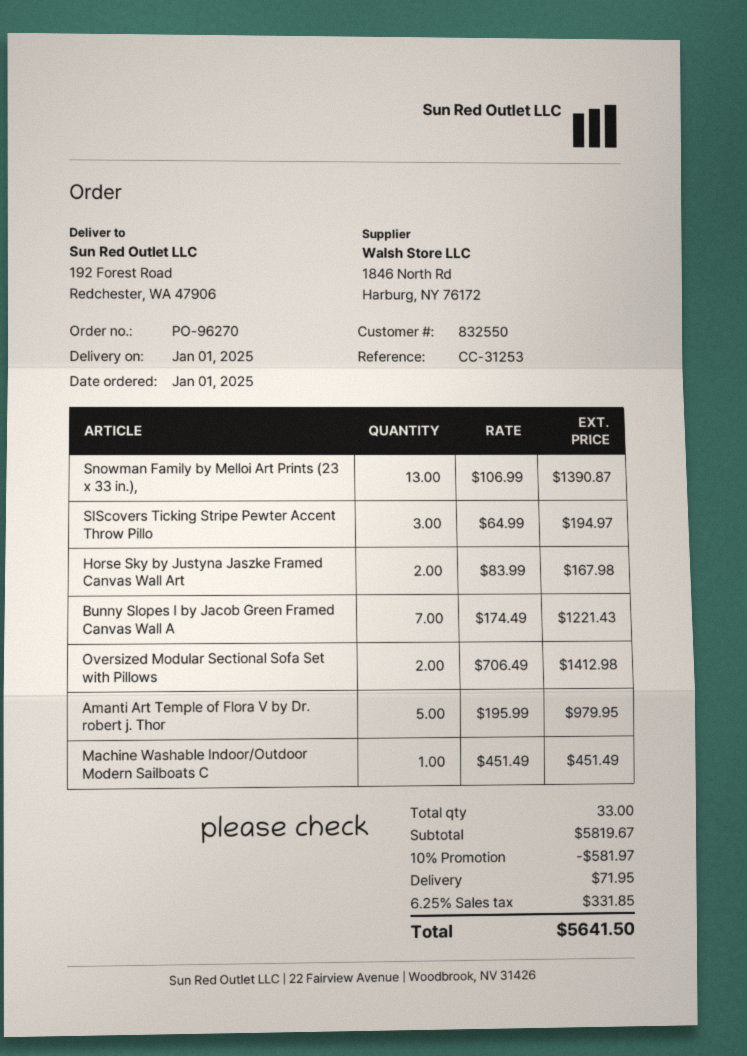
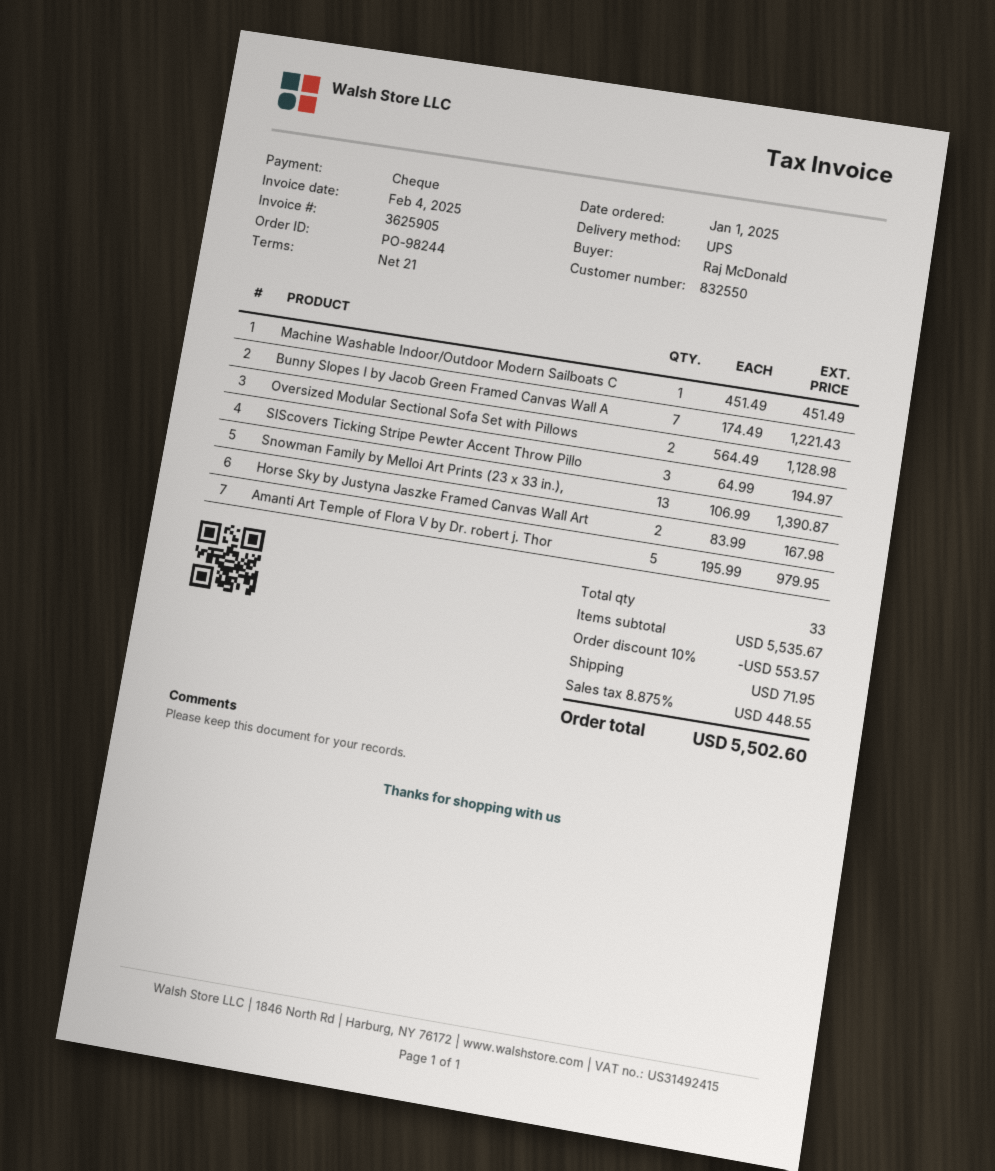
order number: PO-96270 -> PO-98244
Oversized Modular Sectional Sofa Set with Pillows: 2 x 706.49 = 1412.98 -> 2 x 564.49 = 1128.98
subtotal: 5819.67 -> 5535.67
discount: 10% = 581.97 -> 10% = 553.57
tax: 6.25% = 331.85 -> 8.875% = 448.55
total: 5641.50 -> 5502.60

